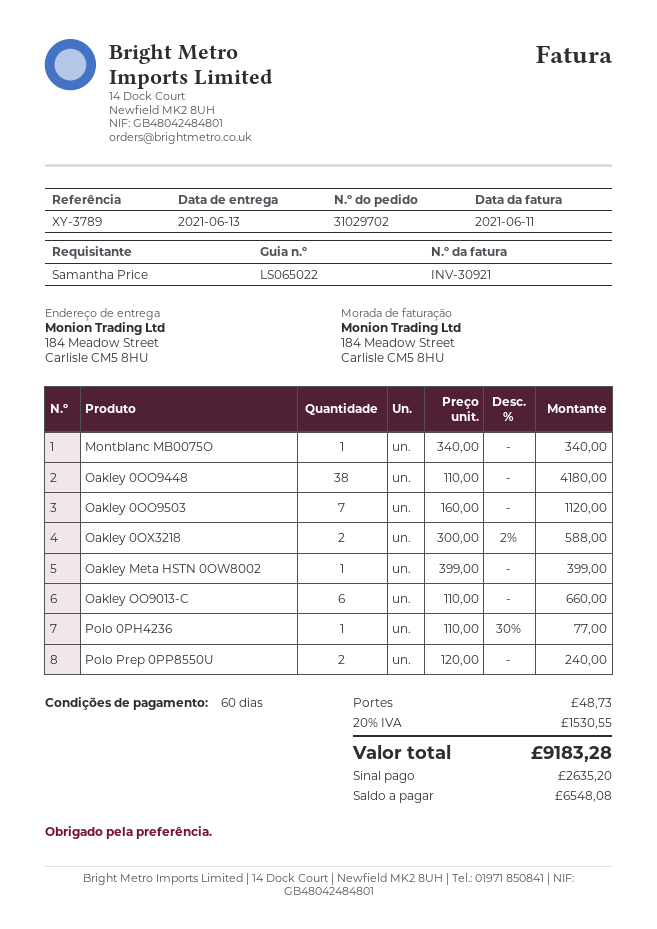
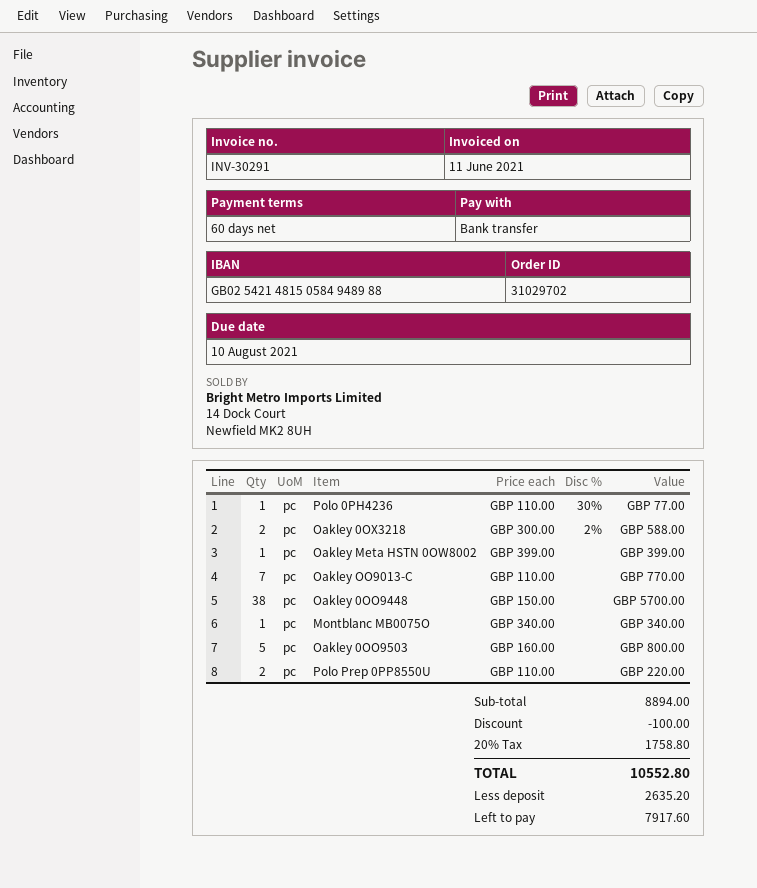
invoice number: INV-30921 -> INV-30291
Oakley 0OO9448: 38 x 110.00 = 4180.00 -> 38 x 150.00 = 5700.00
Oakley 0OO9503: 7 x 160.00 = 1120.00 -> 5 x 160.00 = 800.00
Oakley OO9013-C: 6 x 110.00 = 660.00 -> 7 x 110.00 = 770.00
Polo Prep 0PP8550U: 2 x 120.00 = 240.00 -> 2 x 110.00 = 220.00
discount: none -> 100.00
shipping: 48.73 -> none
tax: 20% = 1530.55 -> 20% = 1758.80
total: 9183.28 -> 10552.80
balance: 6548.08 -> 7917.60

